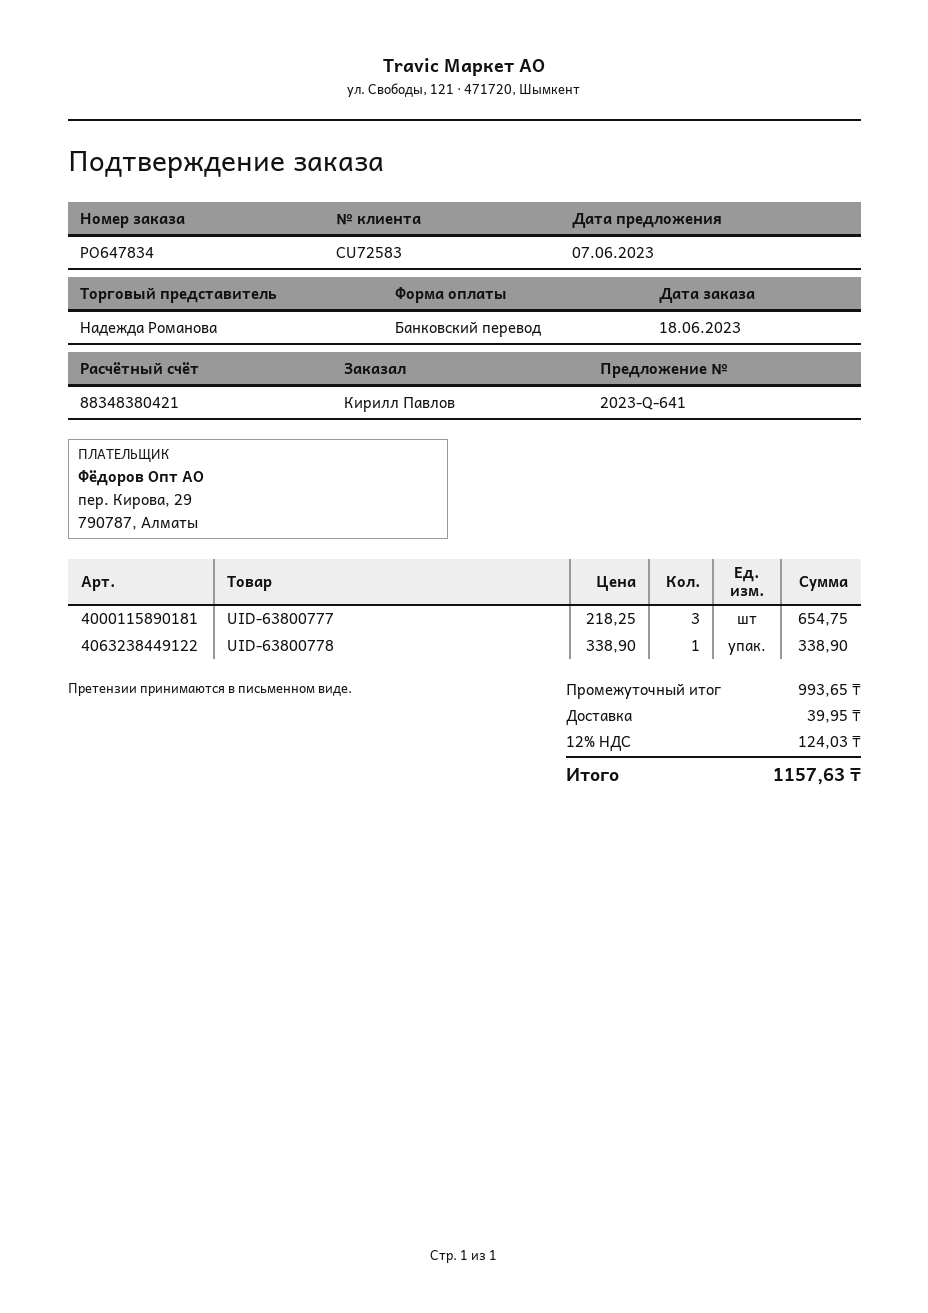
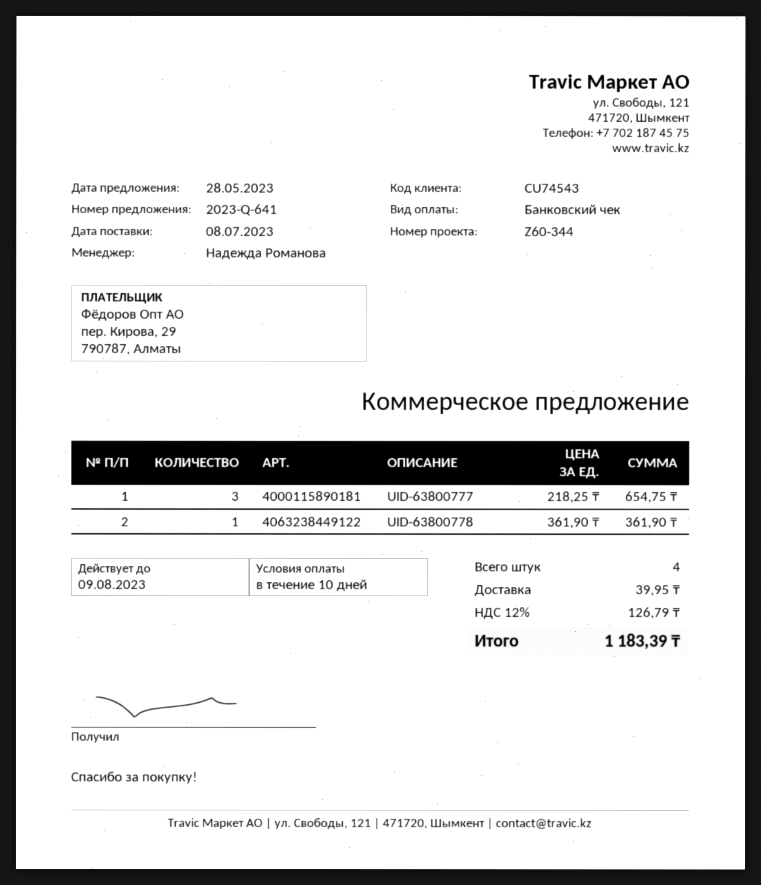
quote date: 2023-06-07 -> 2023-05-28
customer number: CU72583 -> CU74543
payment method: bank transfer -> cheque
UID-63800778: 1 x 338.90 = 338.90 -> 1 x 361.90 = 361.90
tax: 12% = 124.03 -> 12% = 126.79
total: 1157.63 -> 1183.39

